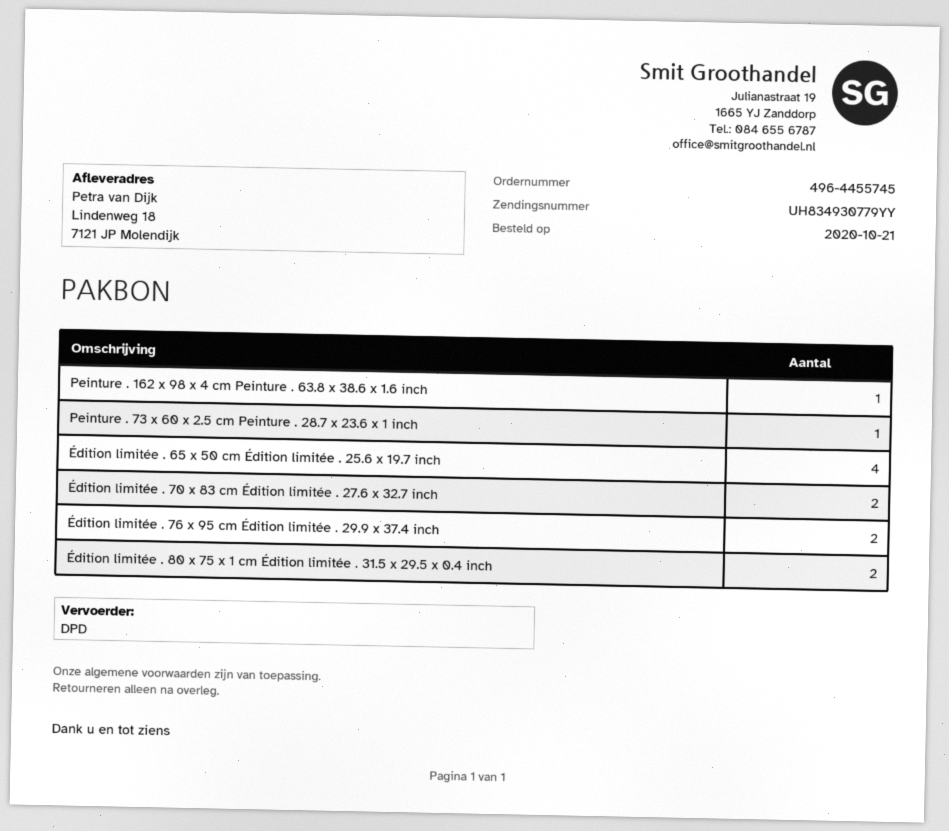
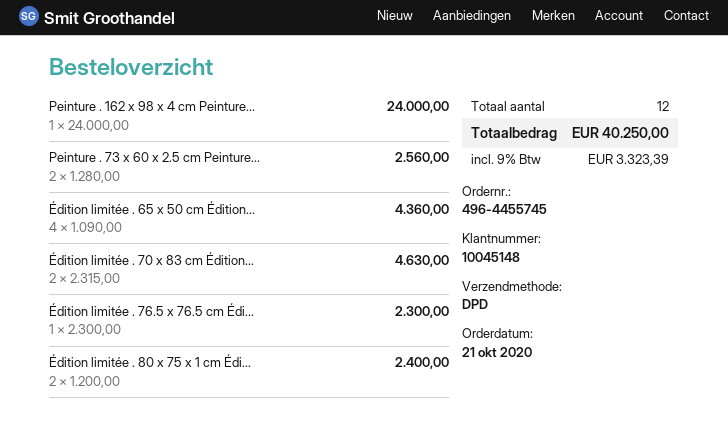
Peinture . 73 x 60 x 2.5 cm Peinture . 28.7 x 23.6 x 1 inch: 1 -> 2
Édition limitée . 76 x 95 cm Édition limitée . 29.9 x 37.4 inch: 2 -> none
Édition limitée . 76.5 x 76.5 cm Édi...: none -> 1

